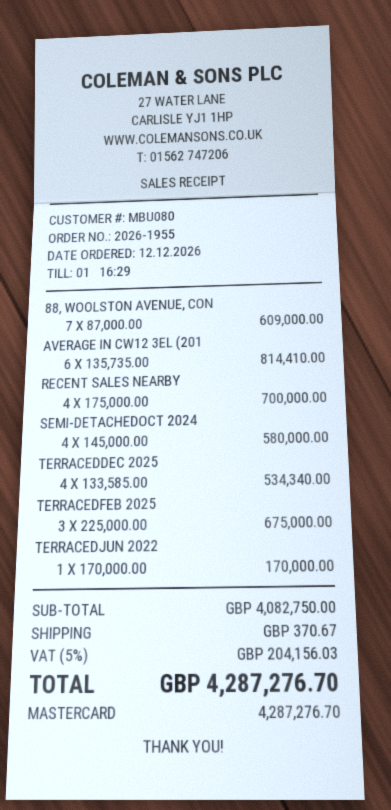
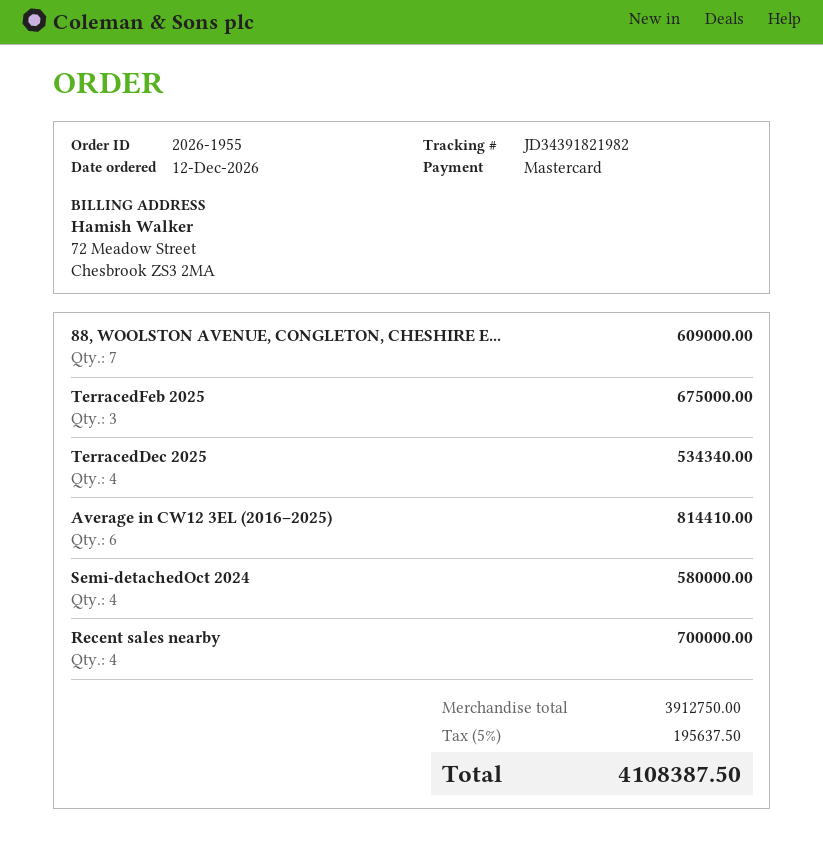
TERRACEDJUN 2022: 1 for 170000.00 -> none
subtotal: 4082750.00 -> 3912750.00
shipping: 370.67 -> none
tax: 5% = 204156.03 -> 5% = 195637.50
total: 4287276.70 -> 4108387.50

